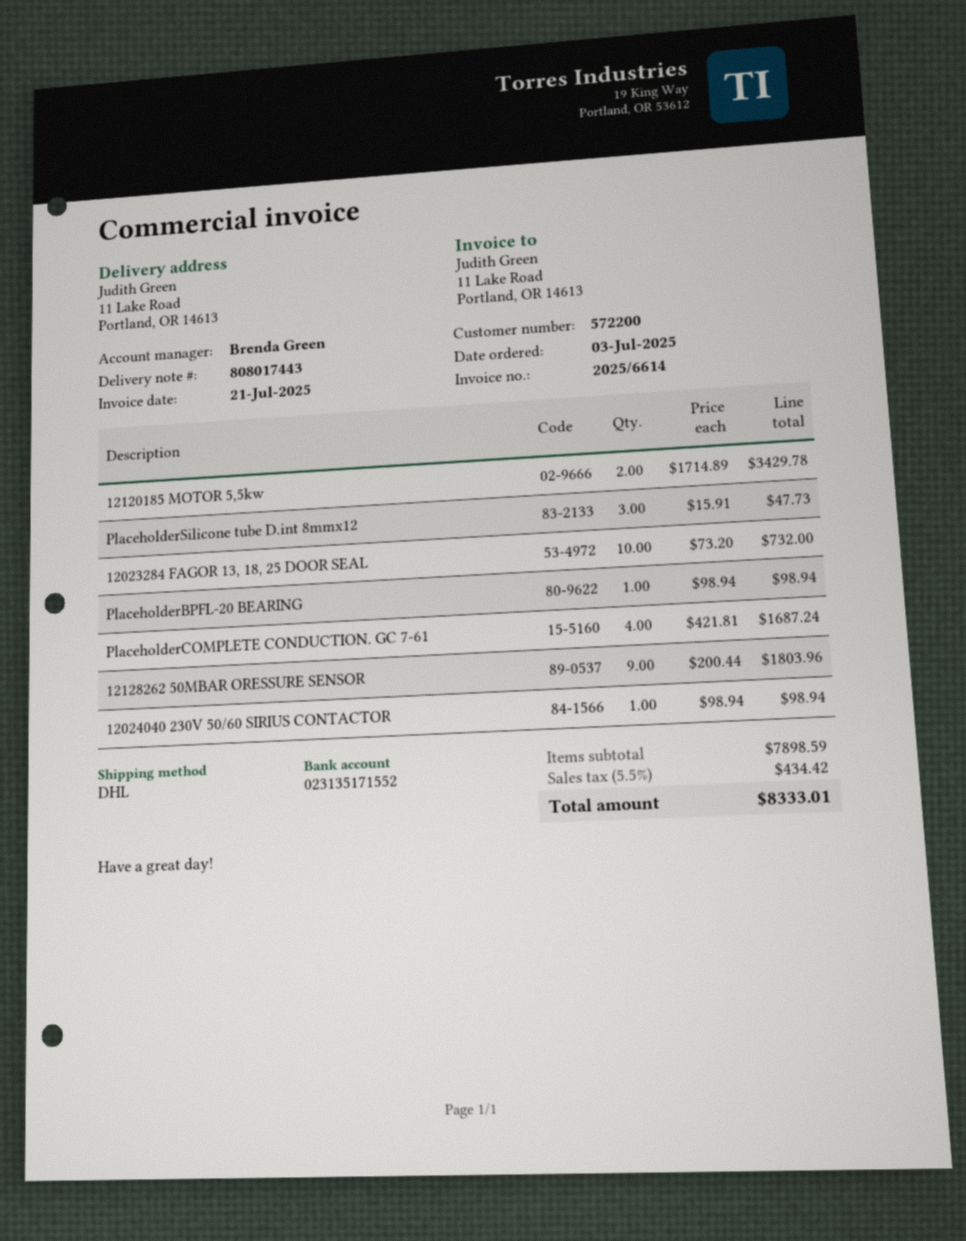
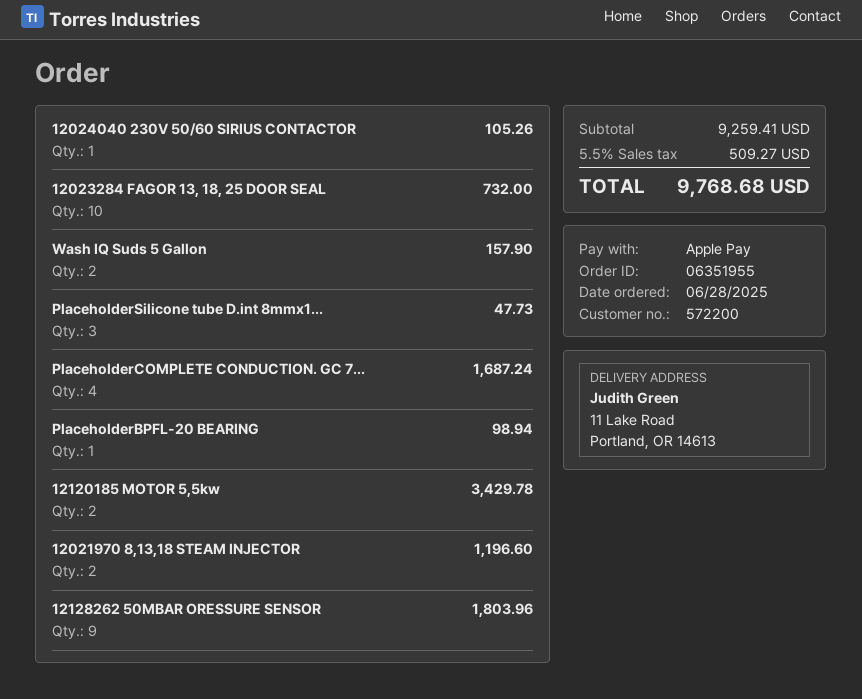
order date: 2025-07-03 -> 2025-06-28
12024040 230V 50/60 SIRIUS CONTACTOR: 1 for 98.94 -> 1 for 105.26
Wash IQ Suds 5 Gallon: none -> 2 for 157.90
12021970 8,13,18 STEAM INJECTOR: none -> 2 for 1196.60
subtotal: 7898.59 -> 9259.41
tax: 5.5% = 434.42 -> 5.5% = 509.27
total: 8333.01 -> 9768.68

